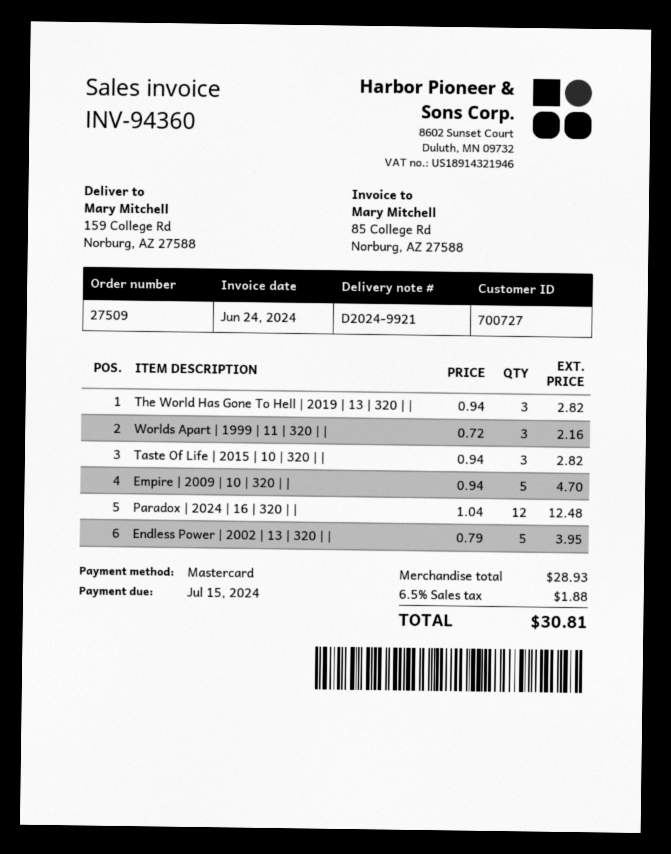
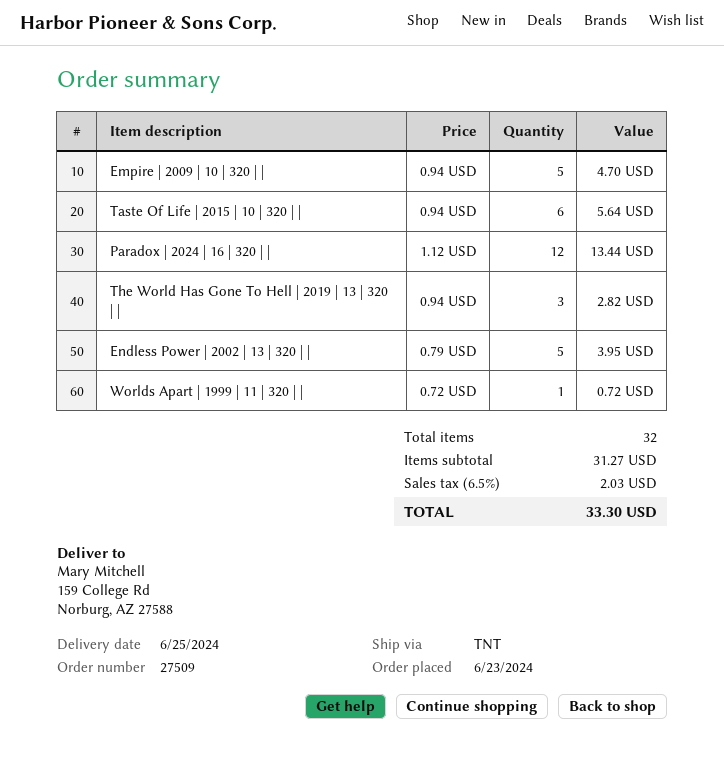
Worlds Apart | 1999 | 11 | 320 | |: 3 x 0.72 = 2.16 -> 1 x 0.72 = 0.72
Taste Of Life | 2015 | 10 | 320 | |: 3 x 0.94 = 2.82 -> 6 x 0.94 = 5.64
Paradox | 2024 | 16 | 320 | |: 12 x 1.04 = 12.48 -> 12 x 1.12 = 13.44
subtotal: 28.93 -> 31.27
tax: 6.5% = 1.88 -> 6.5% = 2.03
total: 30.81 -> 33.30

